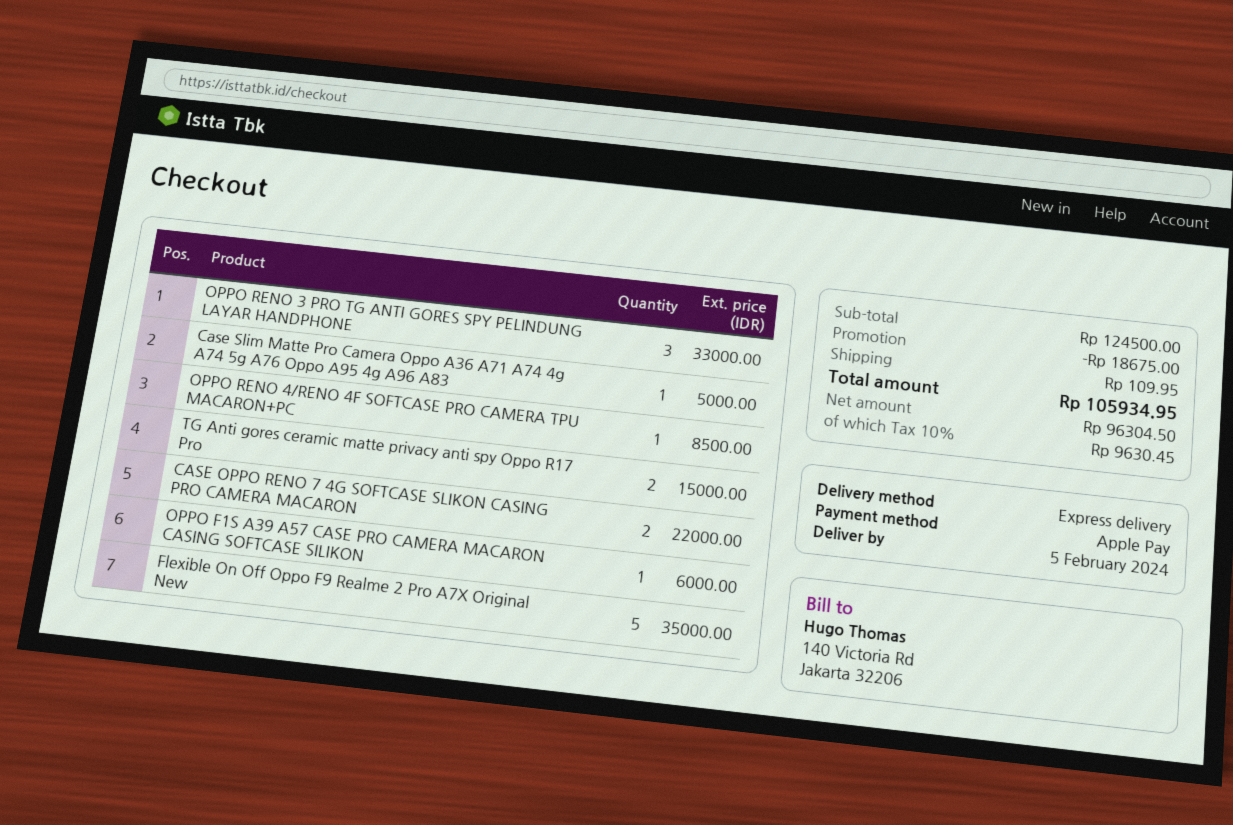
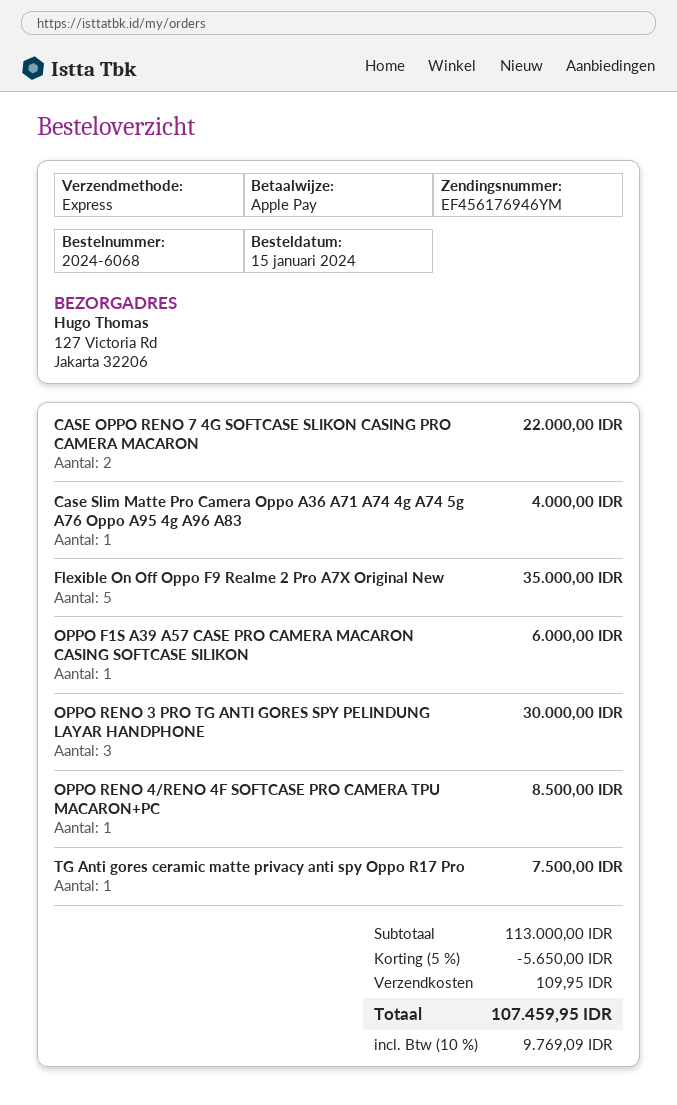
OPPO RENO 3 PRO TG ANTI GORES SPY PELINDUNG LAYAR HANDPHONE: 3 for 33000.00 -> 3 for 30000.00
Case Slim Matte Pro Camera Oppo A36 A71 A74 4g A74 5g A76 Oppo A95 4g A96 A83: 1 for 5000.00 -> 1 for 4000.00
TG Anti gores ceramic matte privacy anti spy Oppo R17 Pro: 2 for 15000.00 -> 1 for 7500.00
subtotal: 124500.00 -> 113000.00
discount: 18675.00 -> 5650.00
tax: 10% = 9630.45 -> 10% = 9769.09
total: 105934.95 -> 107459.95

